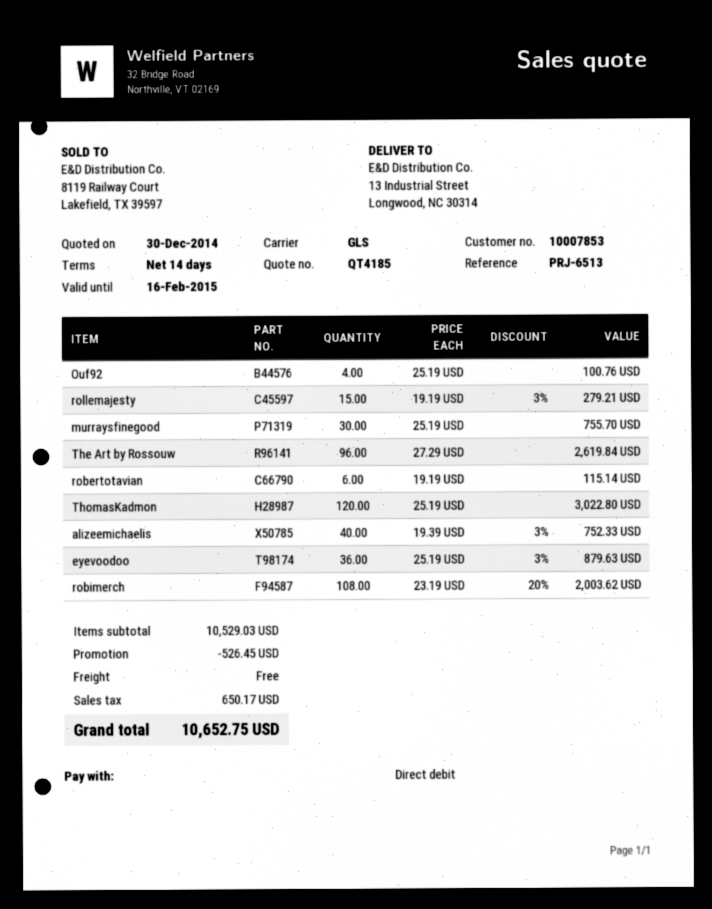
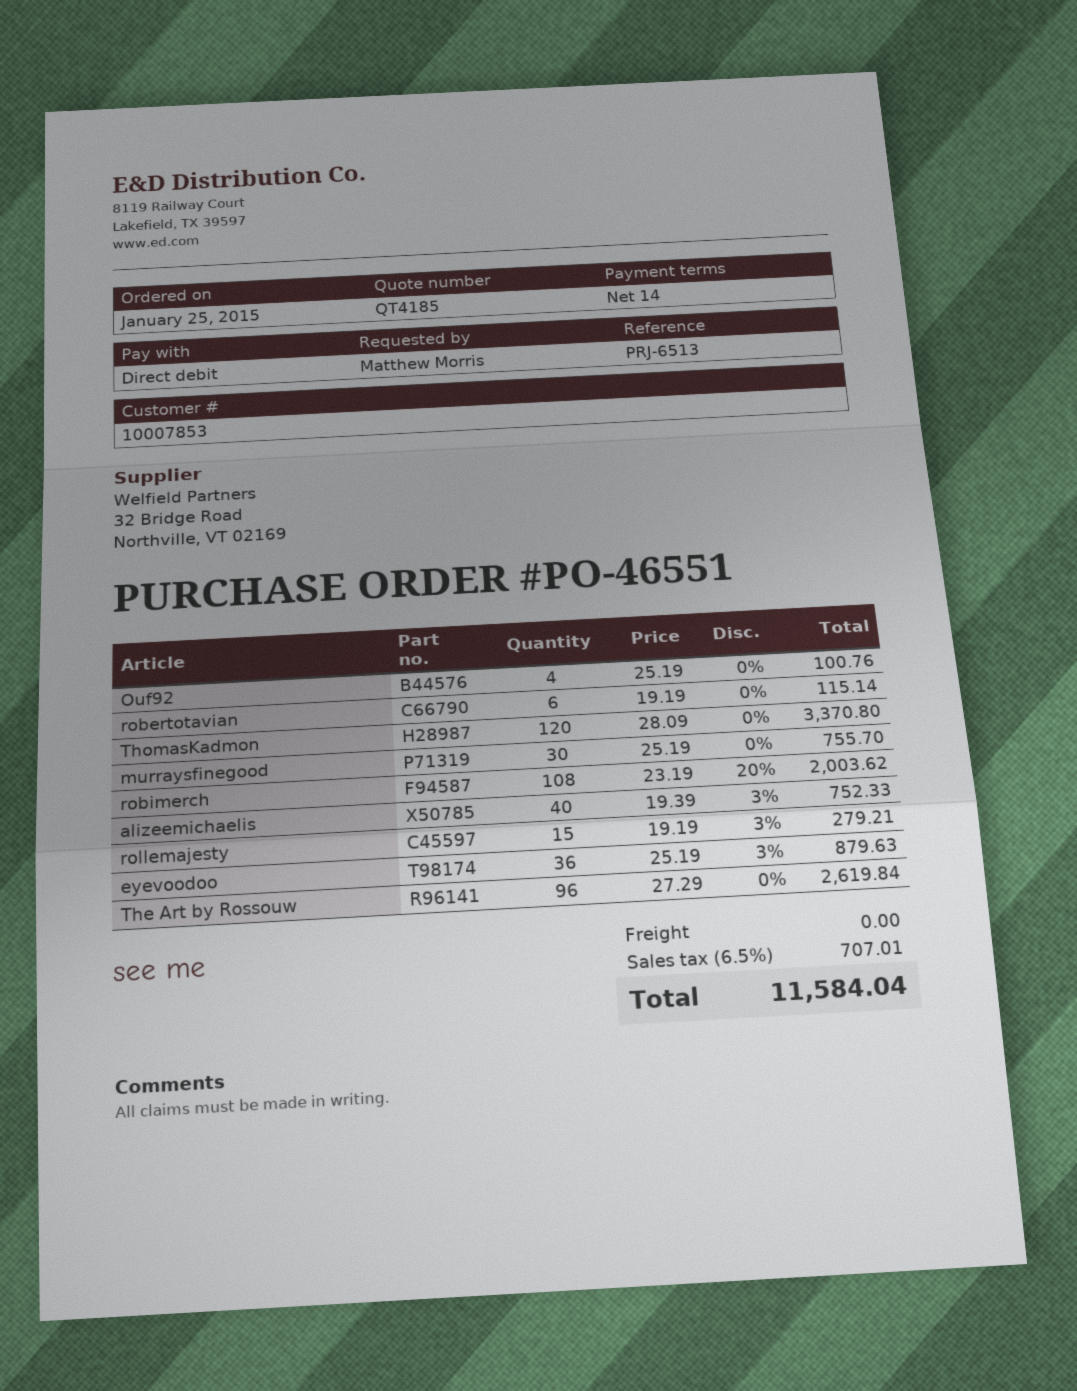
ThomasKadmon: 120 x 25.19 = 3022.80 -> 120 x 28.09 = 3370.80
discount: 526.45 -> none
tax: 650.17 -> 707.01
total: 10652.75 -> 11584.04

